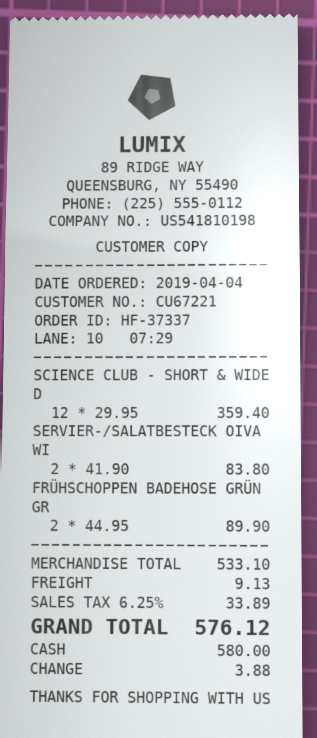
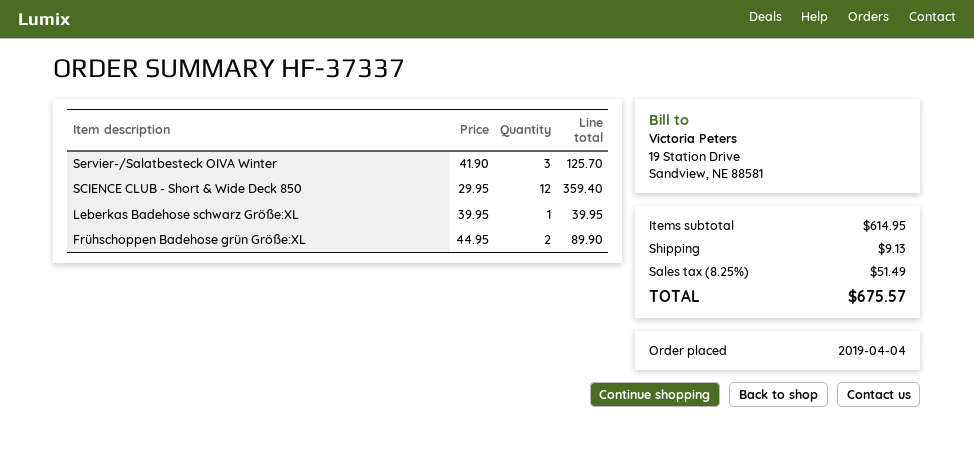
SERVIER-/SALATBESTECK OIVA WI: 2 x 41.90 = 83.80 -> 3 x 41.90 = 125.70
Leberkas Badehose schwarz Größe:XL: none -> 1 x 39.95 = 39.95
subtotal: 533.10 -> 614.95
tax: 6.25% = 33.89 -> 8.25% = 51.49
total: 576.12 -> 675.57

